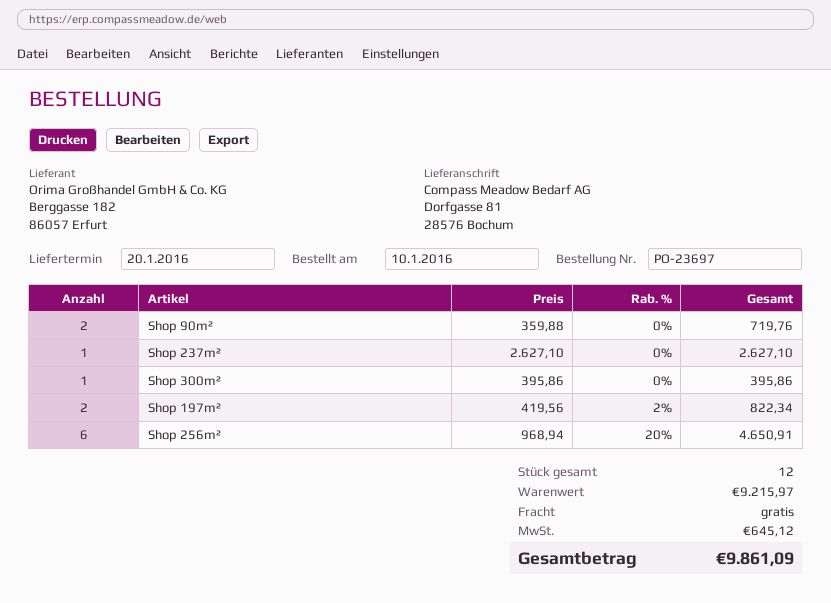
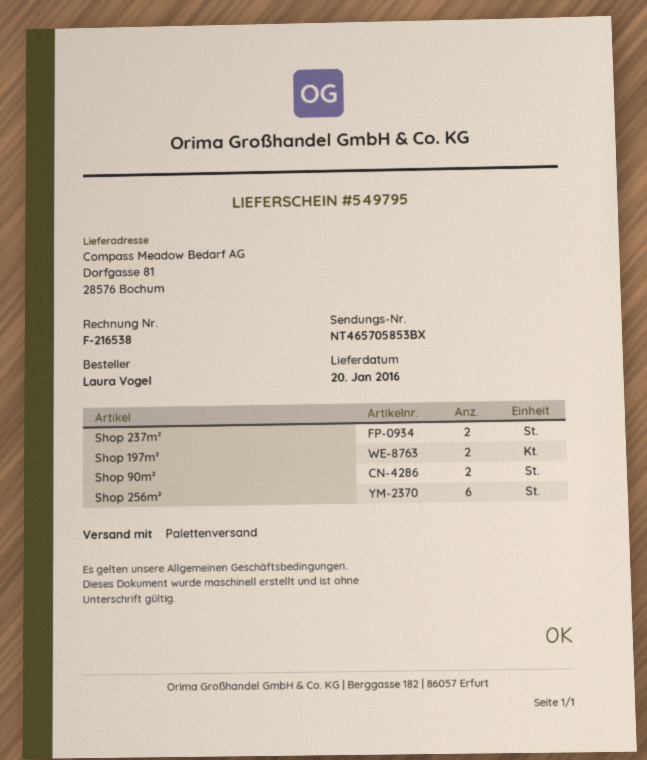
Shop 237m²: 1 -> 2
Shop 300m²: 1 -> none

